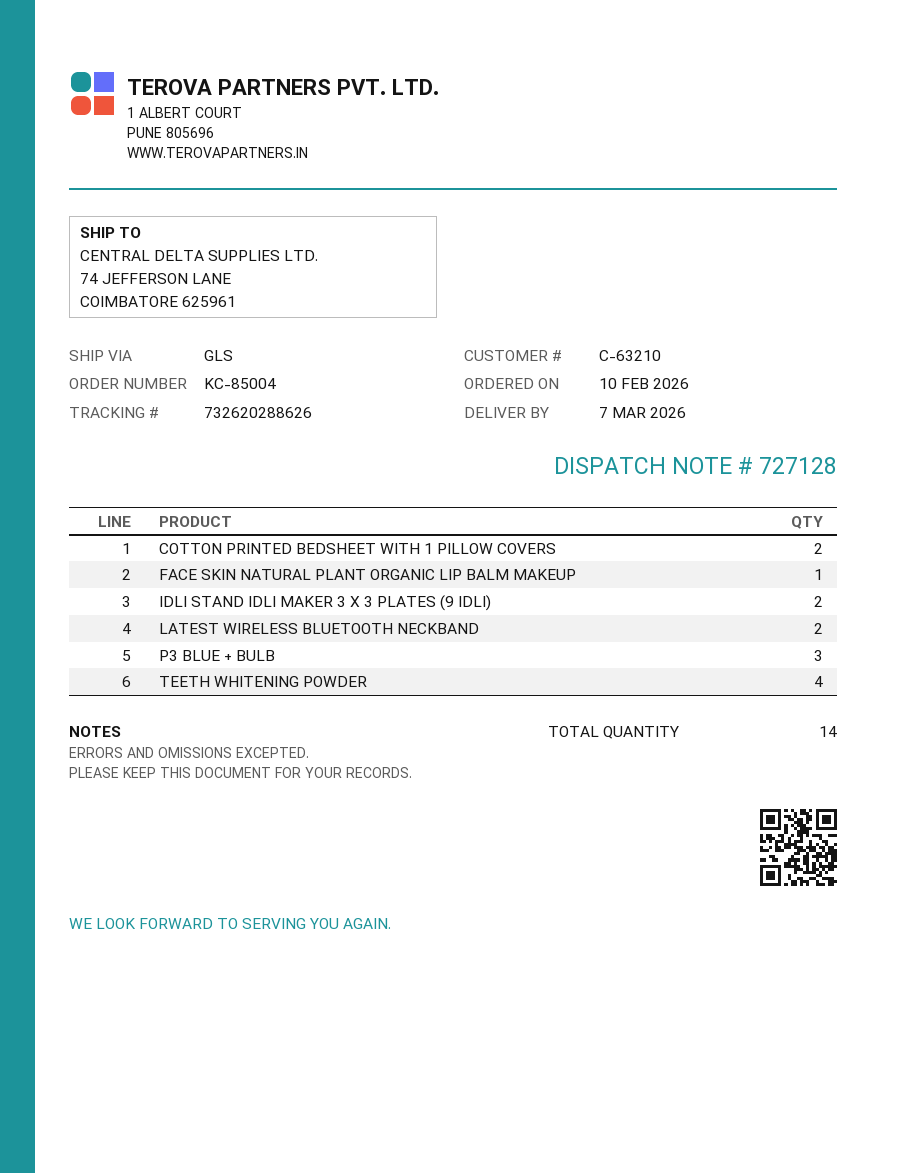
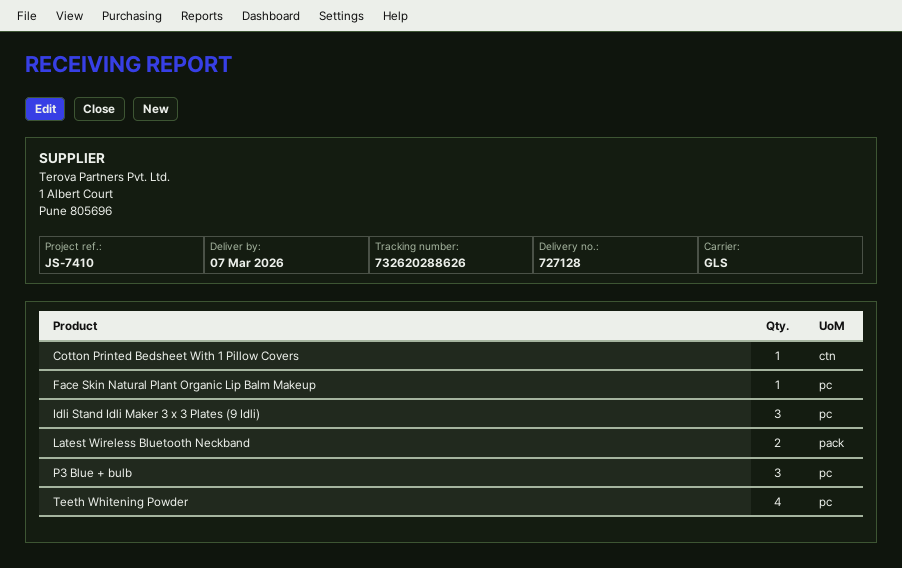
COTTON PRINTED BEDSHEET WITH 1 PILLOW COVERS: 2 -> 1
IDLI STAND IDLI MAKER 3 X 3 PLATES (9 IDLI): 2 -> 3

